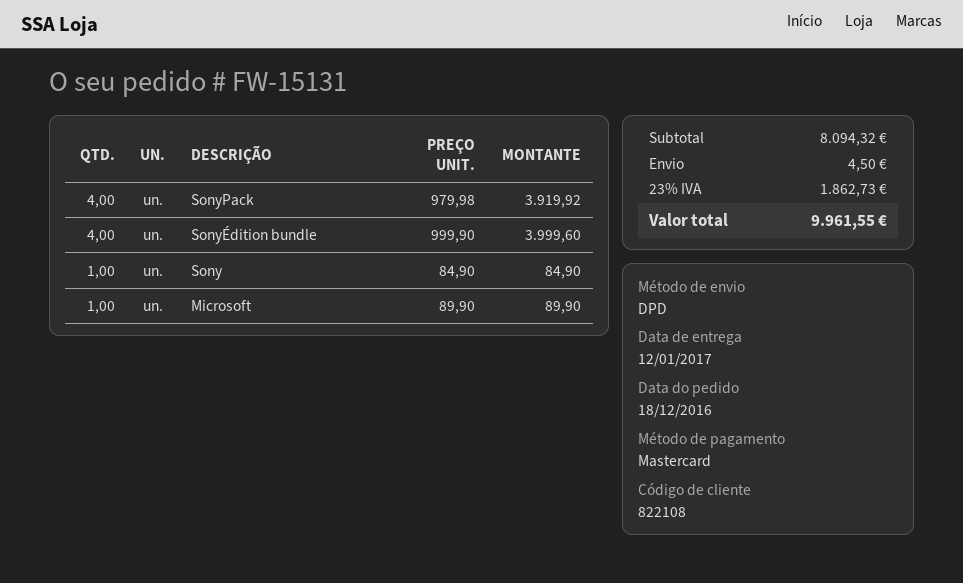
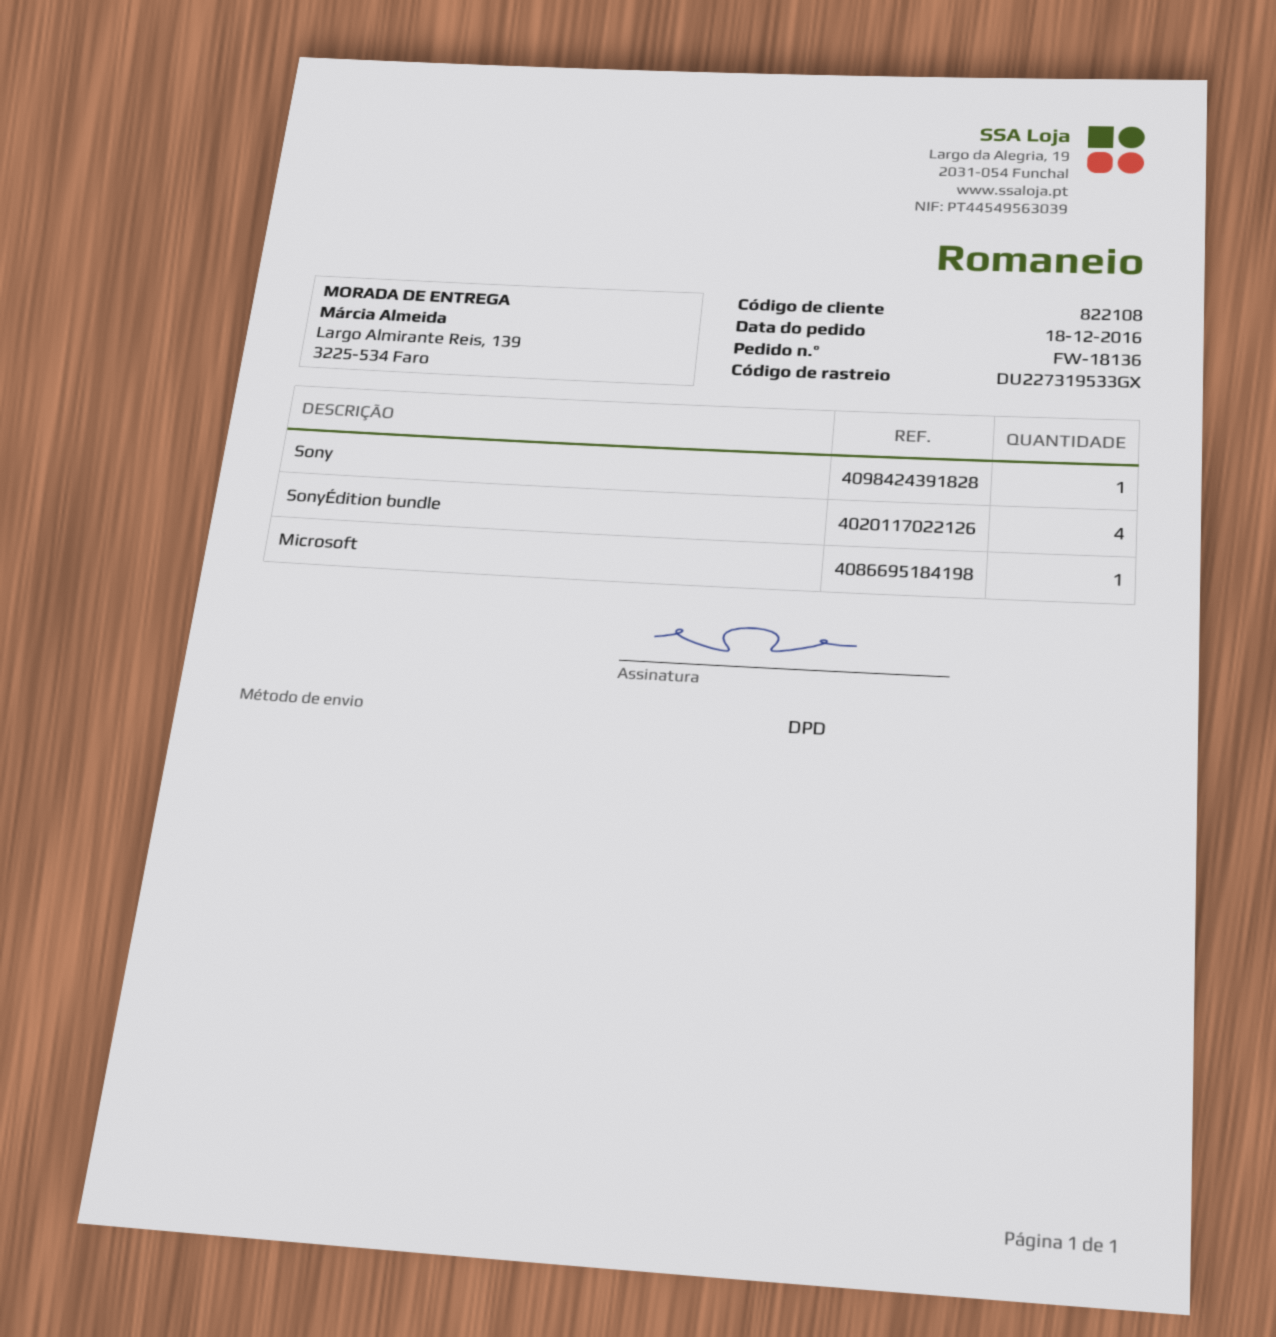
order number: FW-15131 -> FW-18136
SonyPack: 4 -> none

